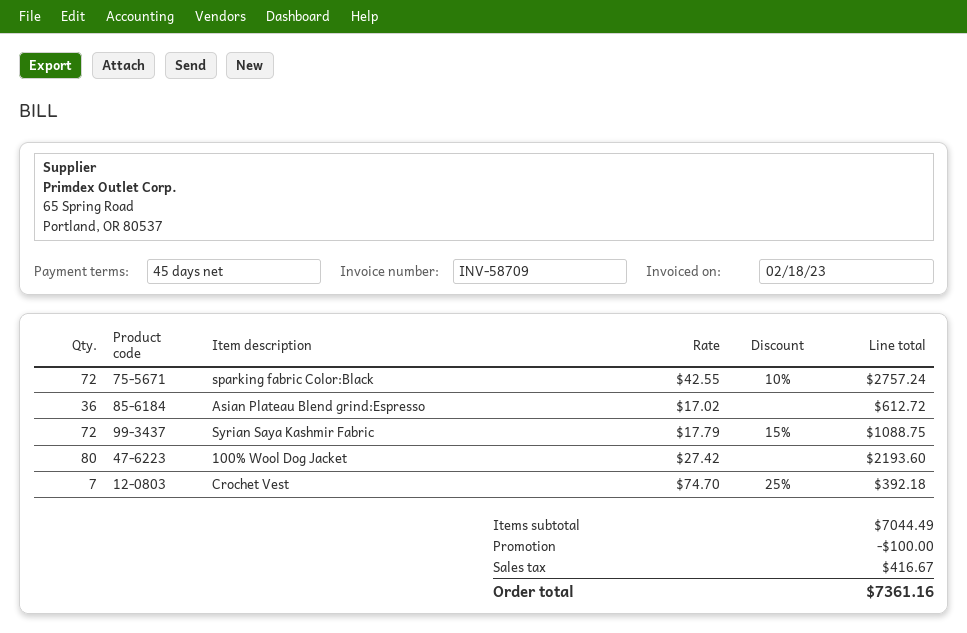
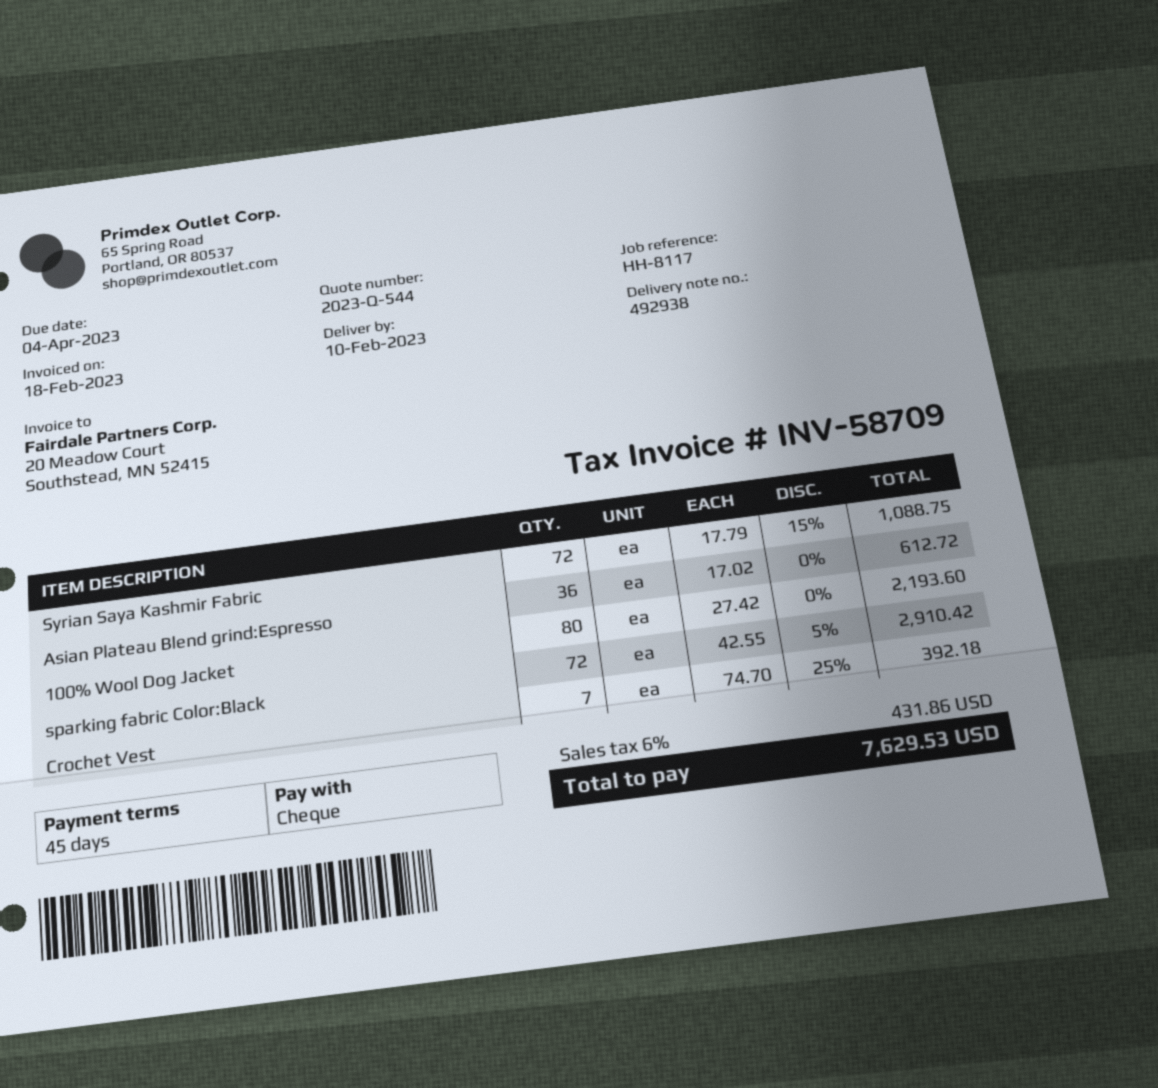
sparking fabric Color:Black: 72 x 42.55 - 10% = 2757.24 -> 72 x 42.55 - 5% = 2910.42
discount: 100.00 -> none
tax: 416.67 -> 431.86
total: 7361.16 -> 7629.53

